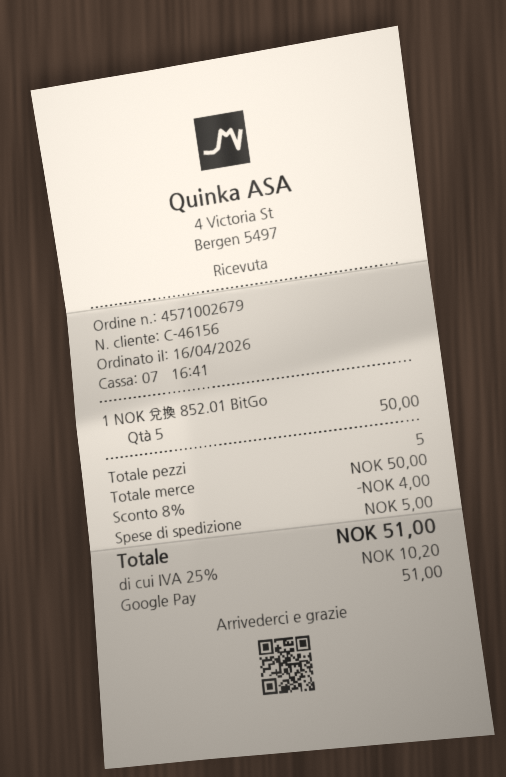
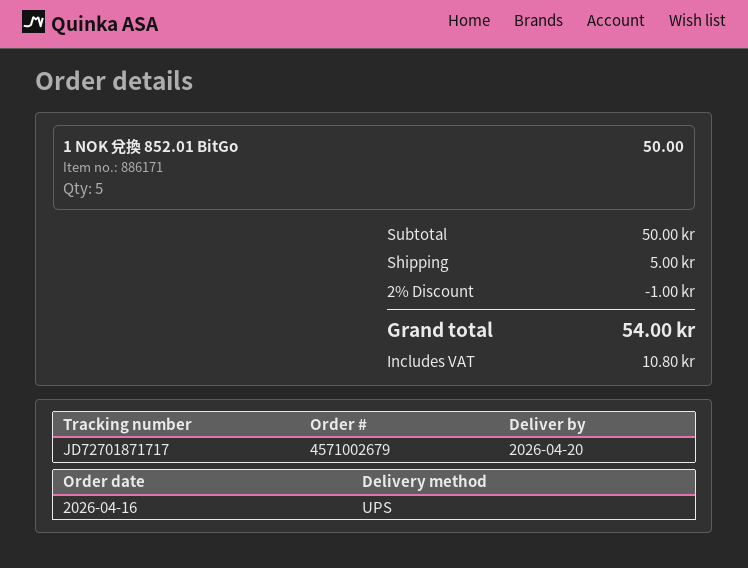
discount: 8% = 4.00 -> 2% = 1.00
tax: 10.20 -> 10.80
total: 51.00 -> 54.00

